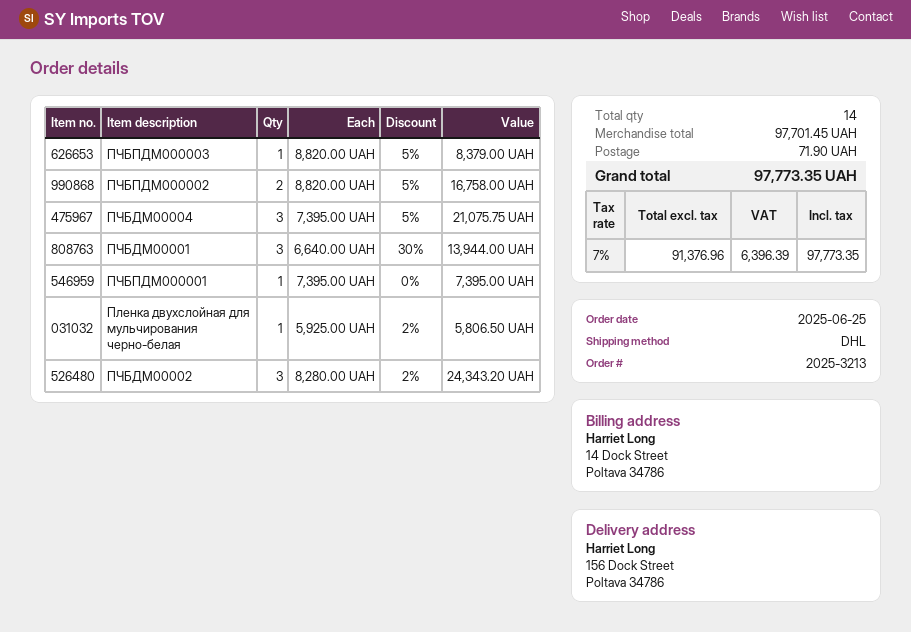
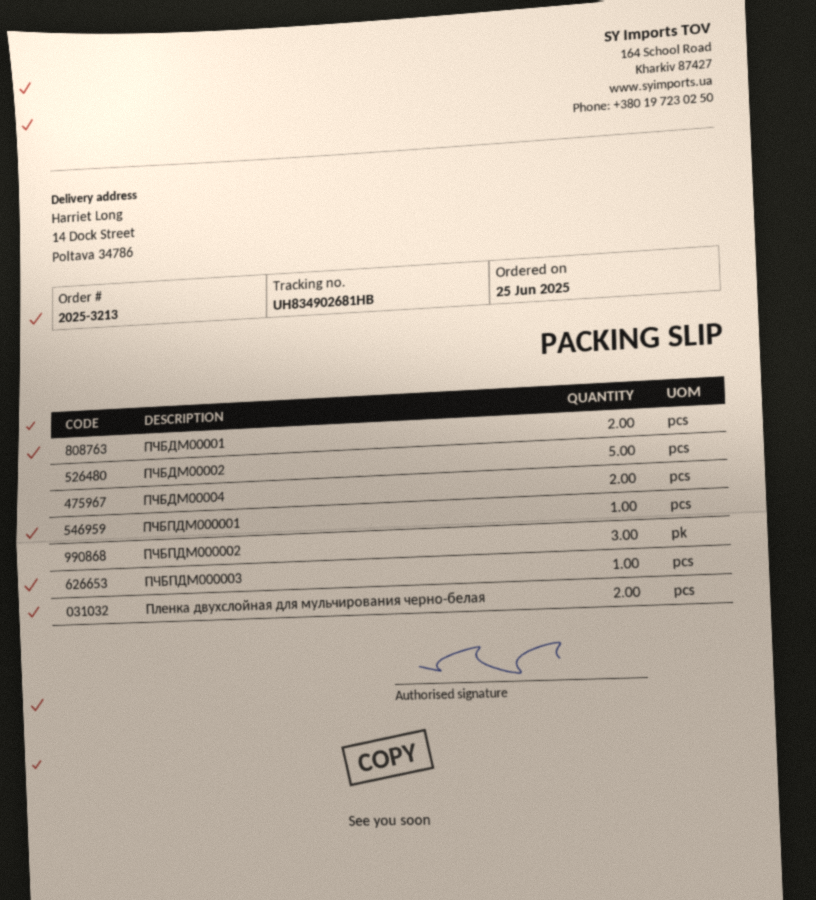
ship to: 156 Dock Street, Poltava 34786 -> 14 Dock Street, Poltava 34786
ПЧБПДМ000002: 2 -> 3
ПЧБДМ00004: 3 -> 2
ПЧБДМ00001: 3 -> 2
Пленка двухслойная для мульчирования черно-белая: 1 -> 2
ПЧБДМ00002: 3 -> 5

